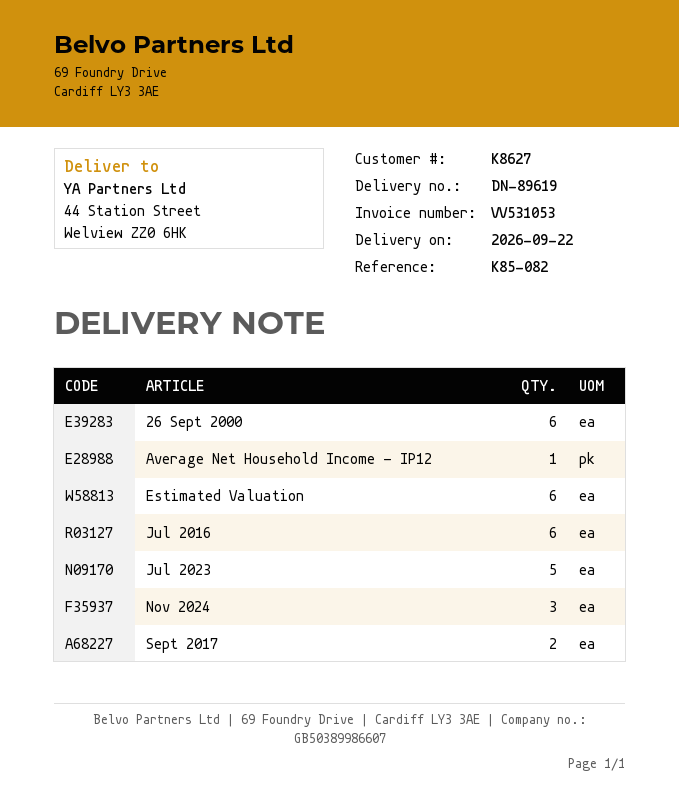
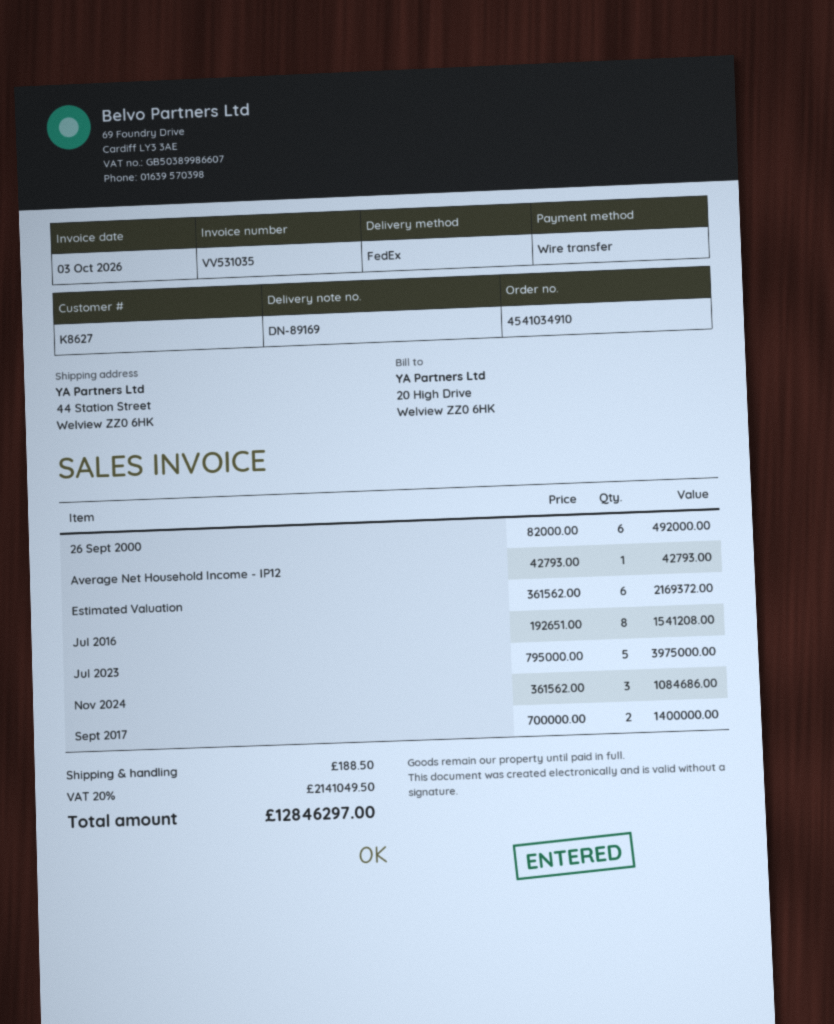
delivery note number: DN-89619 -> DN-89169
invoice number: VV531053 -> VV531035
Jul 2016: 6 -> 8

